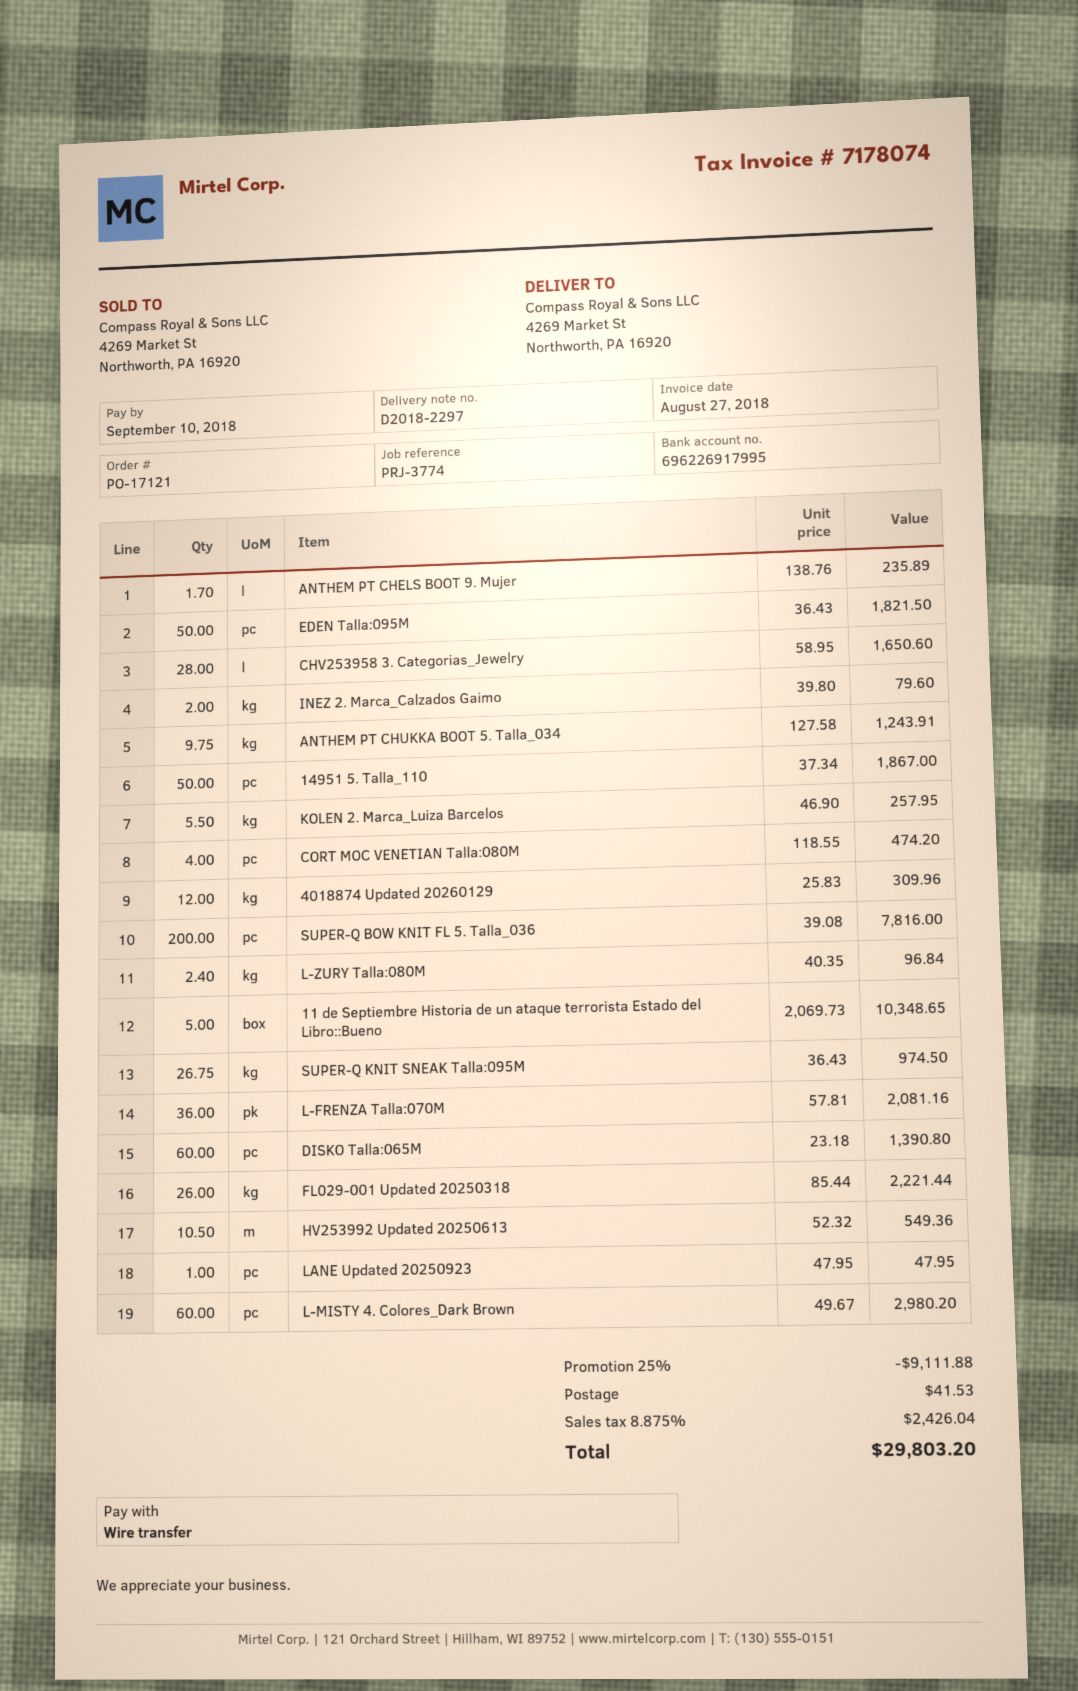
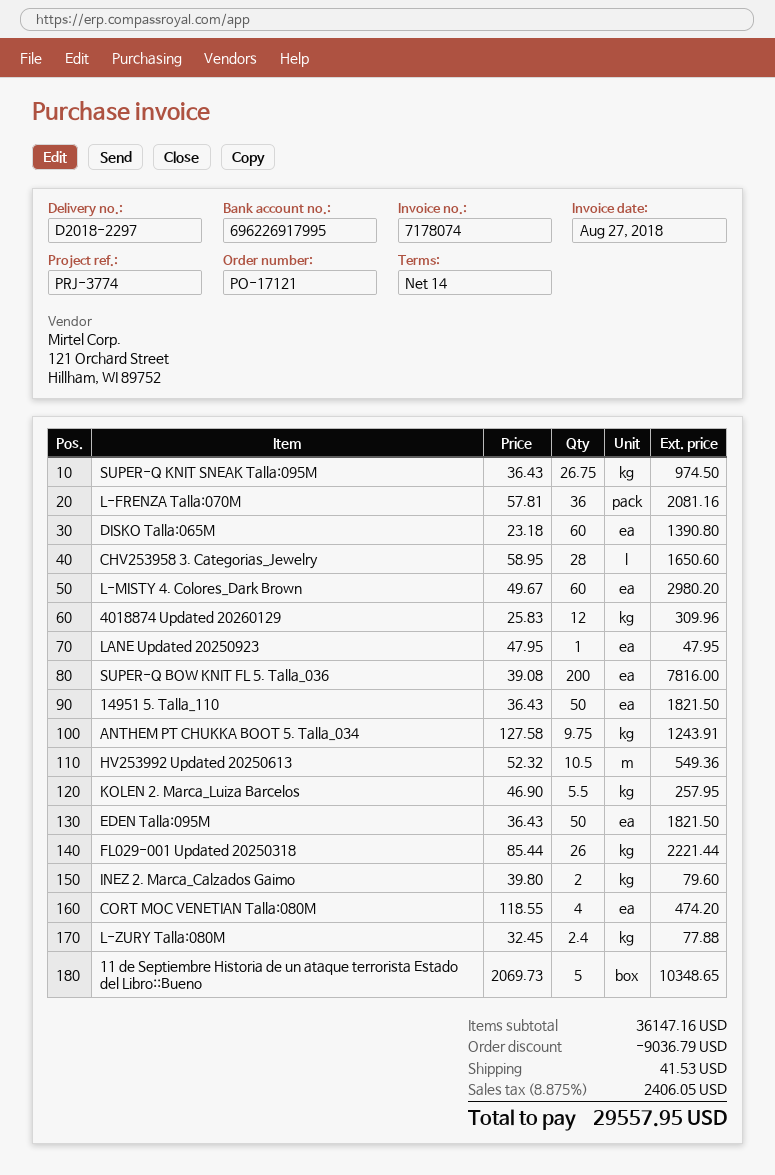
ANTHEM PT CHELS BOOT 9. Mujer: 1.7 x 138.76 = 235.89 -> none
14951 5. Talla_110: 50 x 37.34 = 1867.00 -> 50 x 36.43 = 1821.50
L-ZURY Talla:080M: 2.4 x 40.35 = 96.84 -> 2.4 x 32.45 = 77.88
discount: 9111.88 -> 9036.79
tax: 8.875% = 2426.04 -> 8.875% = 2406.05
total: 29803.20 -> 29557.95

